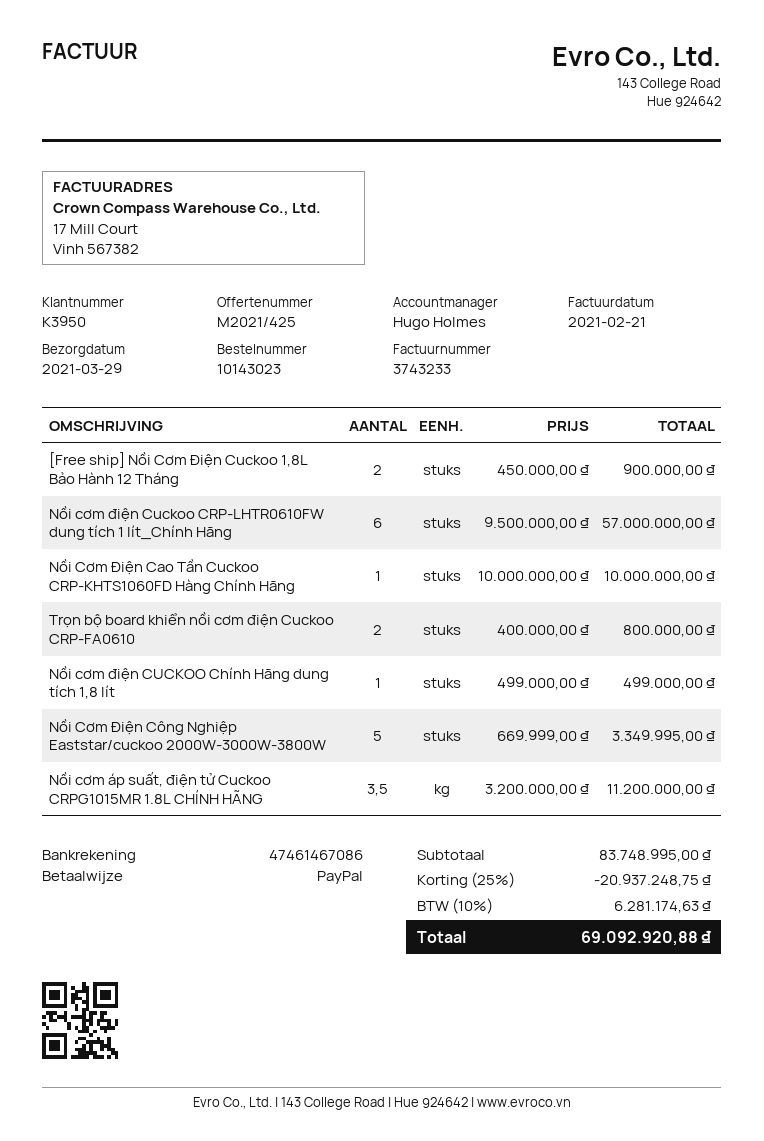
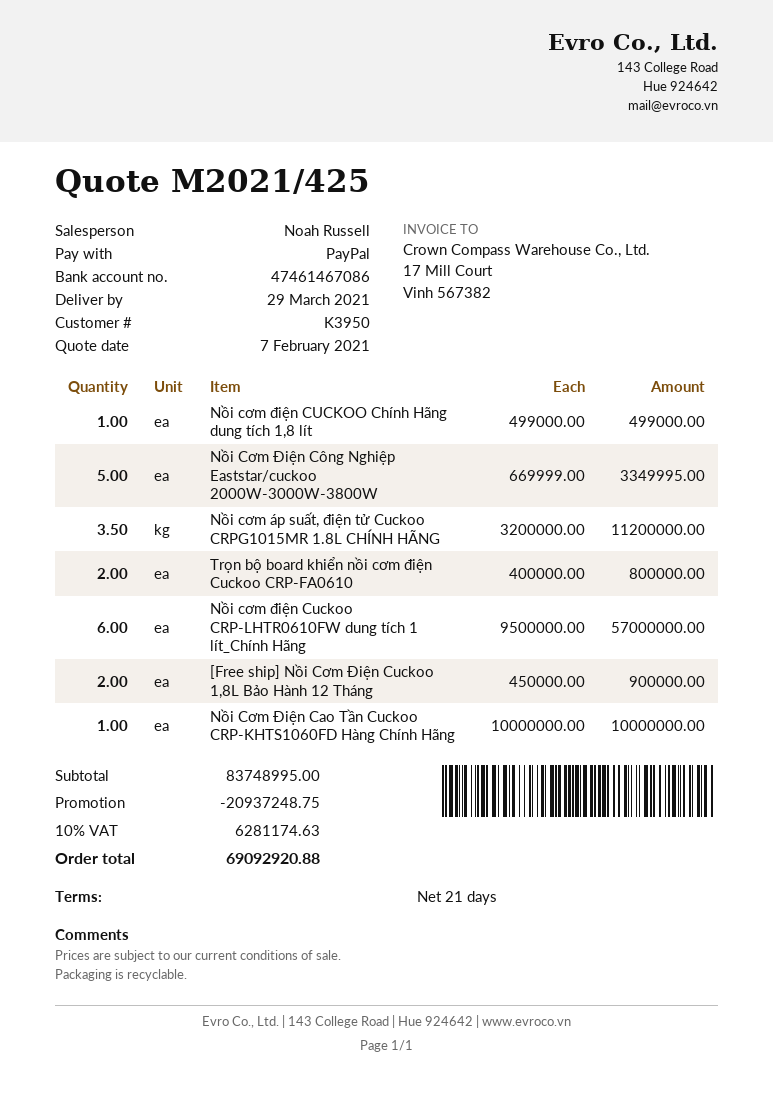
sales rep: Hugo Holmes -> Noah Russell

